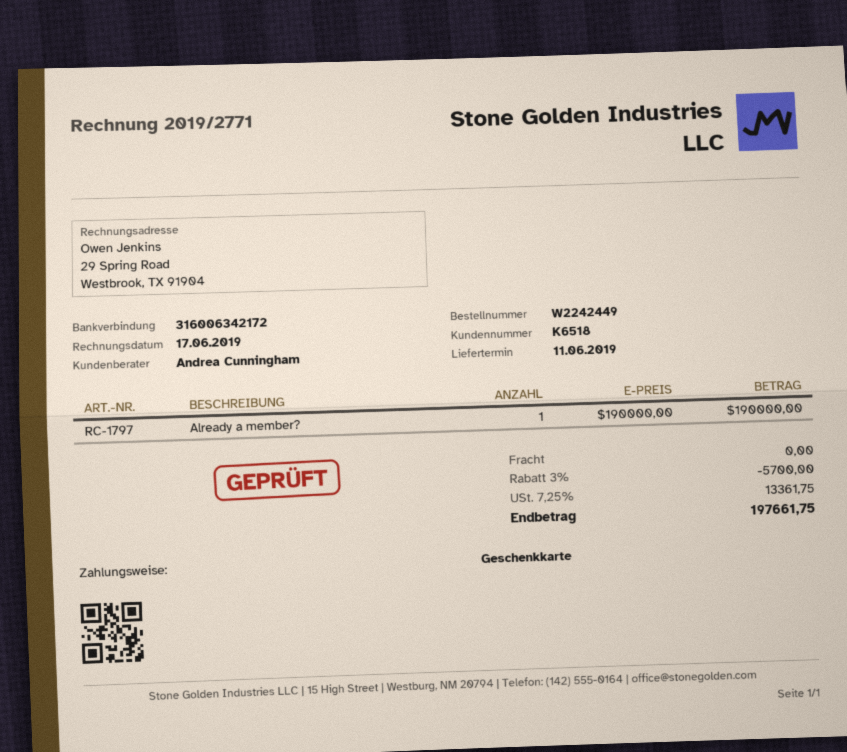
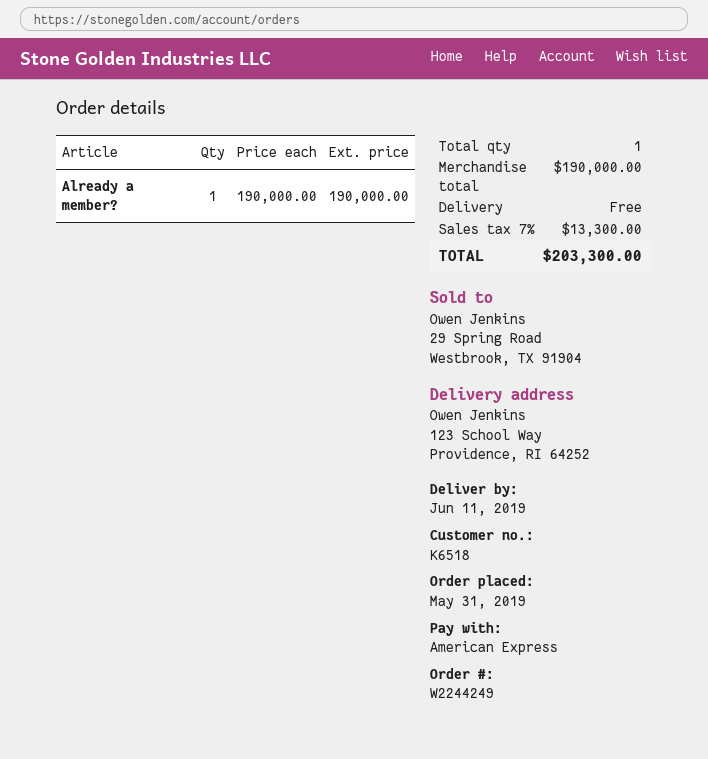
order number: W2242449 -> W2244249
payment method: gift card -> American Express
discount: 3% = 5700.00 -> none
tax: 7.25% = 13361.75 -> 7% = 13300.00
total: 197661.75 -> 203300.00

